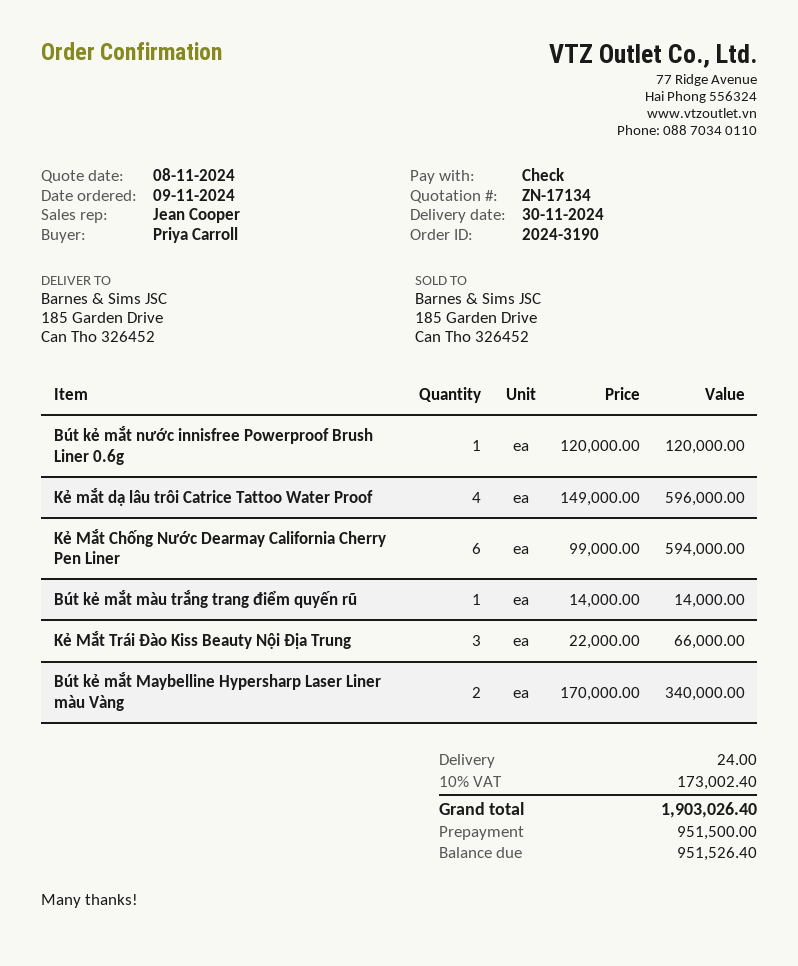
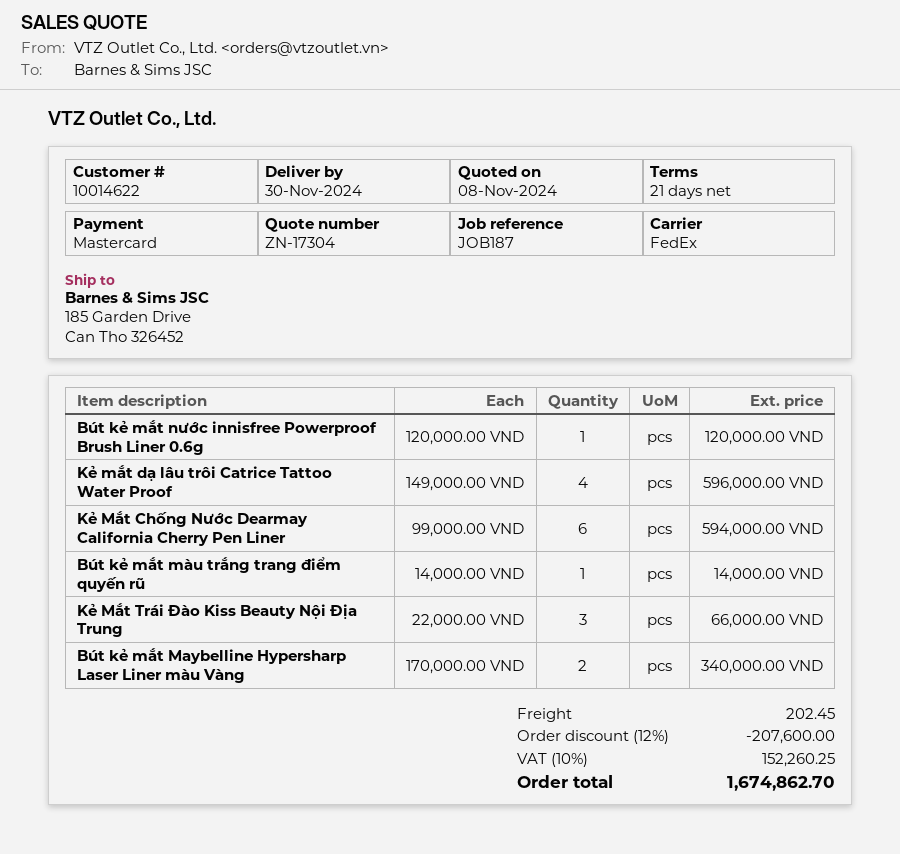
quote number: ZN-17134 -> ZN-17304
payment method: cheque -> Mastercard
discount: none -> 12% = 207600.00
shipping: 24.00 -> 202.45
tax: 10% = 173002.40 -> 10% = 152260.25
total: 1903026.40 -> 1674862.70

